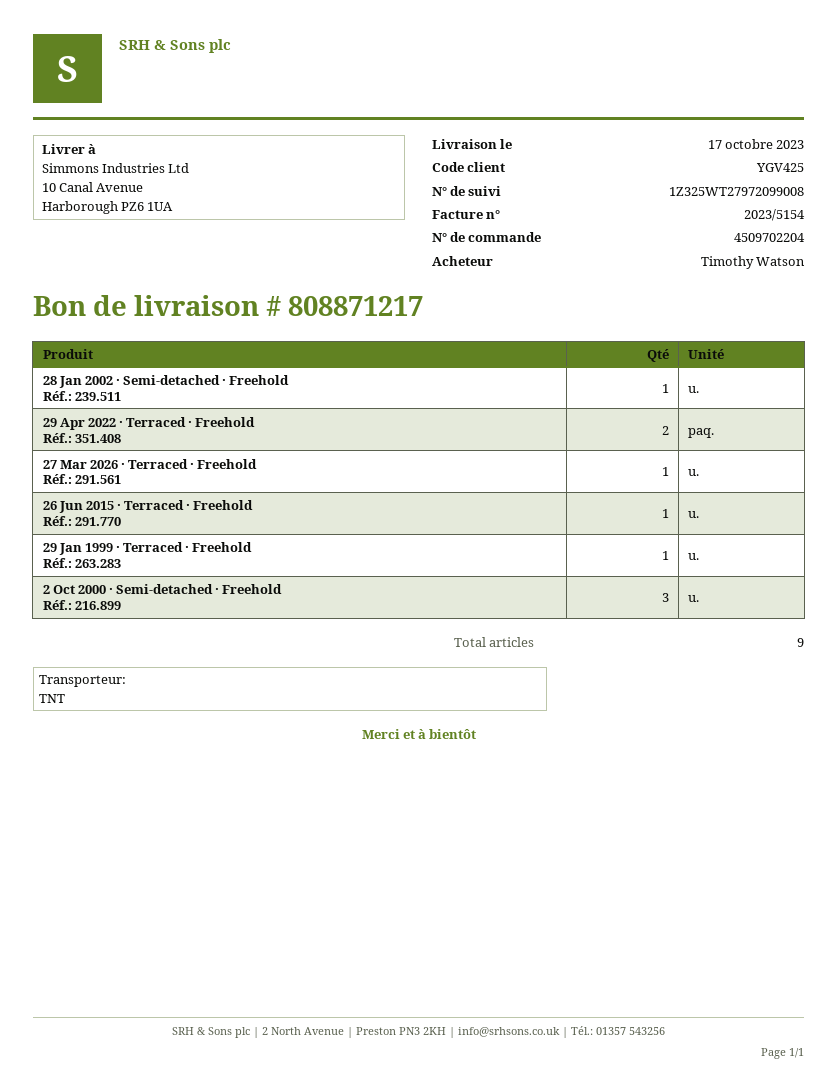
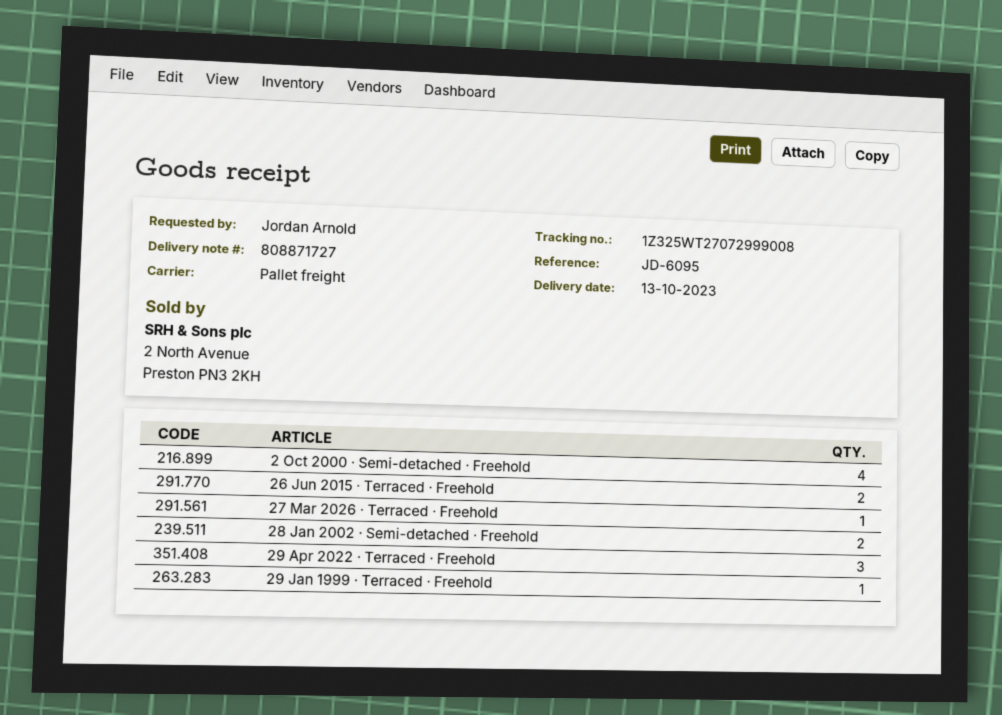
delivery note number: 808871217 -> 808871727
delivery date: 2023-10-17 -> 2023-10-13
ordered by: Timothy Watson -> Jordan Arnold
shipping method: TNT -> pallet freight
tracking number: 1Z325WT27972099008 -> 1Z325WT27072999008
28 Jan 2002 · Semi-detached · Freehold: 1 -> 2
29 Apr 2022 · Terraced · Freehold: 2 -> 3
26 Jun 2015 · Terraced · Freehold: 1 -> 2
2 Oct 2000 · Semi-detached · Freehold: 3 -> 4

